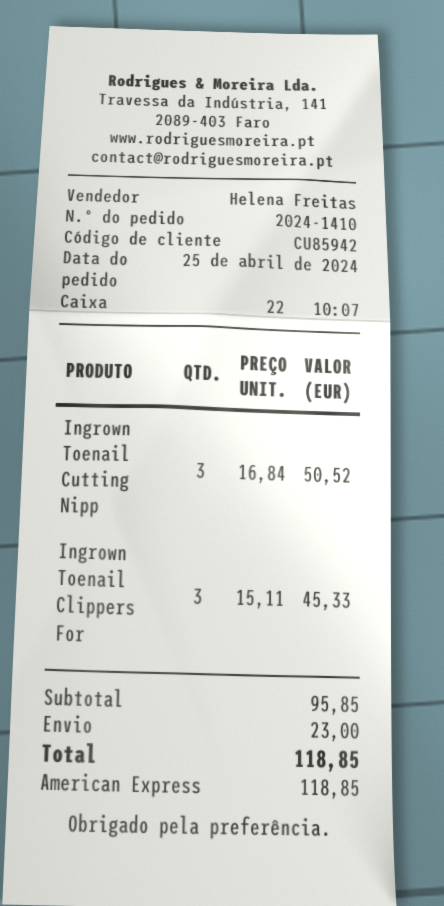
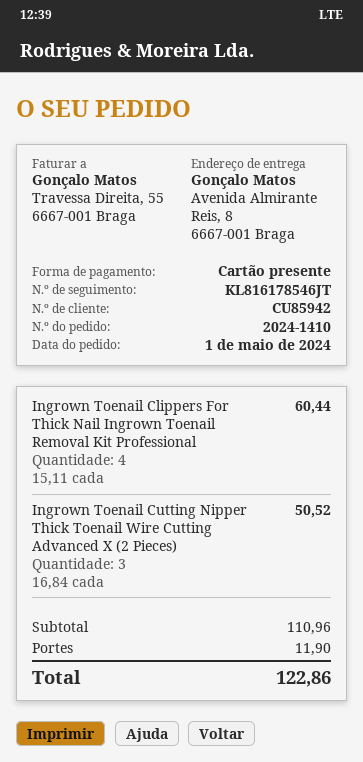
order date: 2024-04-25 -> 2024-05-01
payment method: American Express -> gift card
Ingrown Toenail Clippers For: 3 x 15.11 = 45.33 -> 4 x 15.11 = 60.44
subtotal: 95.85 -> 110.96
shipping: 23.00 -> 11.90
total: 118.85 -> 122.86

